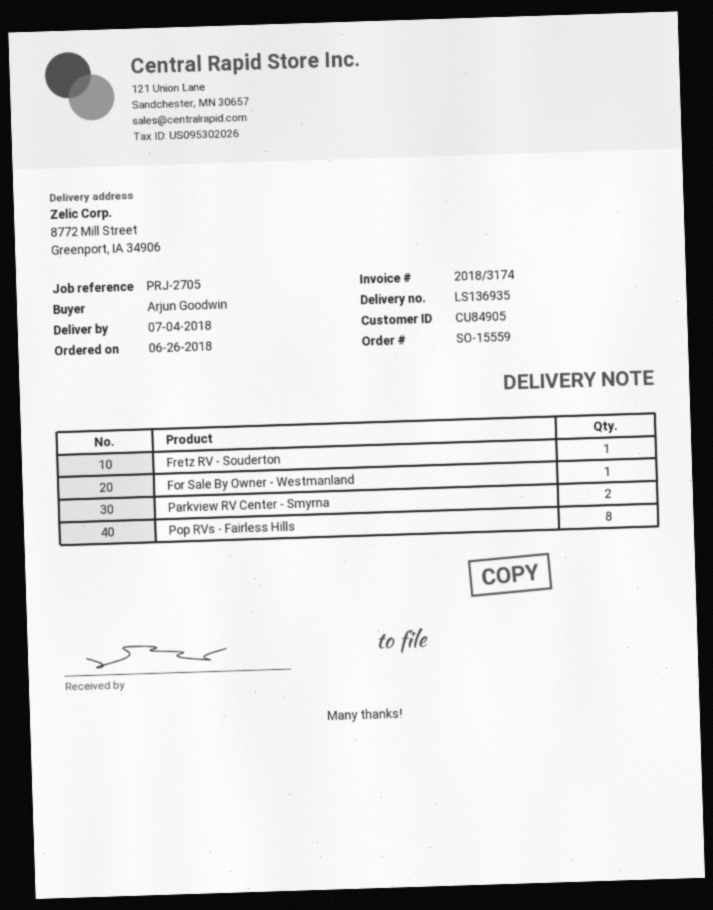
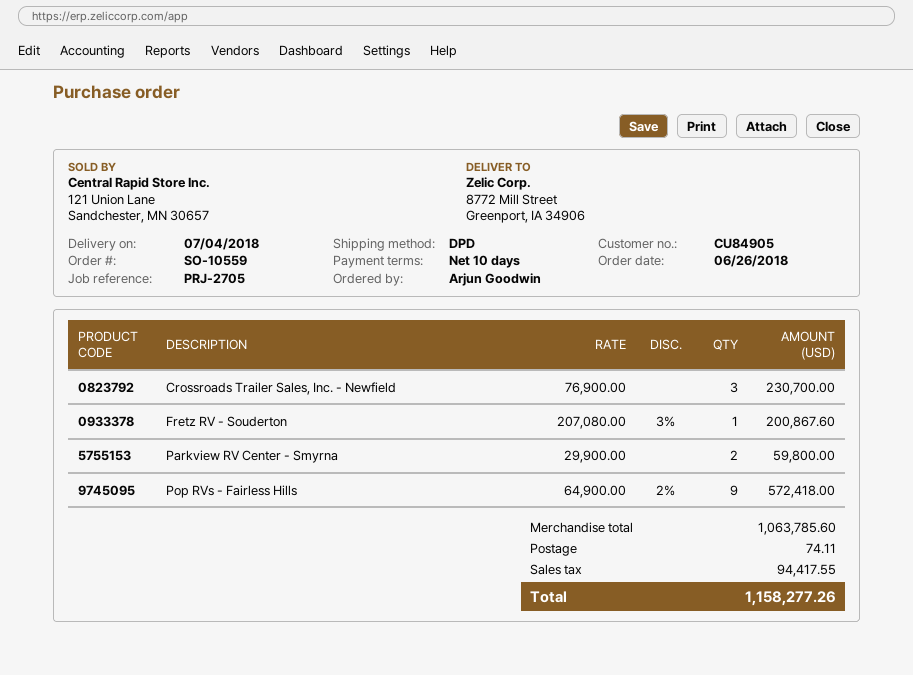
order number: SO-15559 -> SO-10559
For Sale By Owner - Westmanland: 1 -> none
Pop RVs - Fairless Hills: 8 -> 9
Crossroads Trailer Sales, Inc. - Newfield: none -> 3

